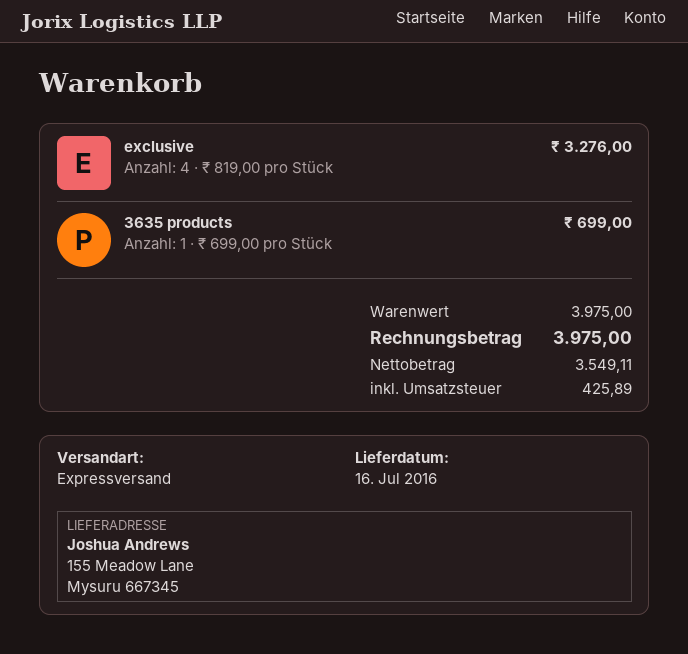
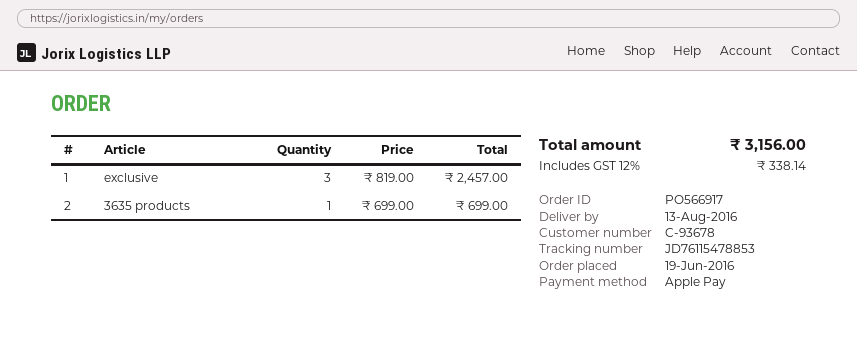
delivery date: 2016-07-16 -> 2016-08-13
exclusive: 4 x 819.00 = 3276.00 -> 3 x 819.00 = 2457.00
tax: 425.89 -> 338.14
total: 3975.00 -> 3156.00

